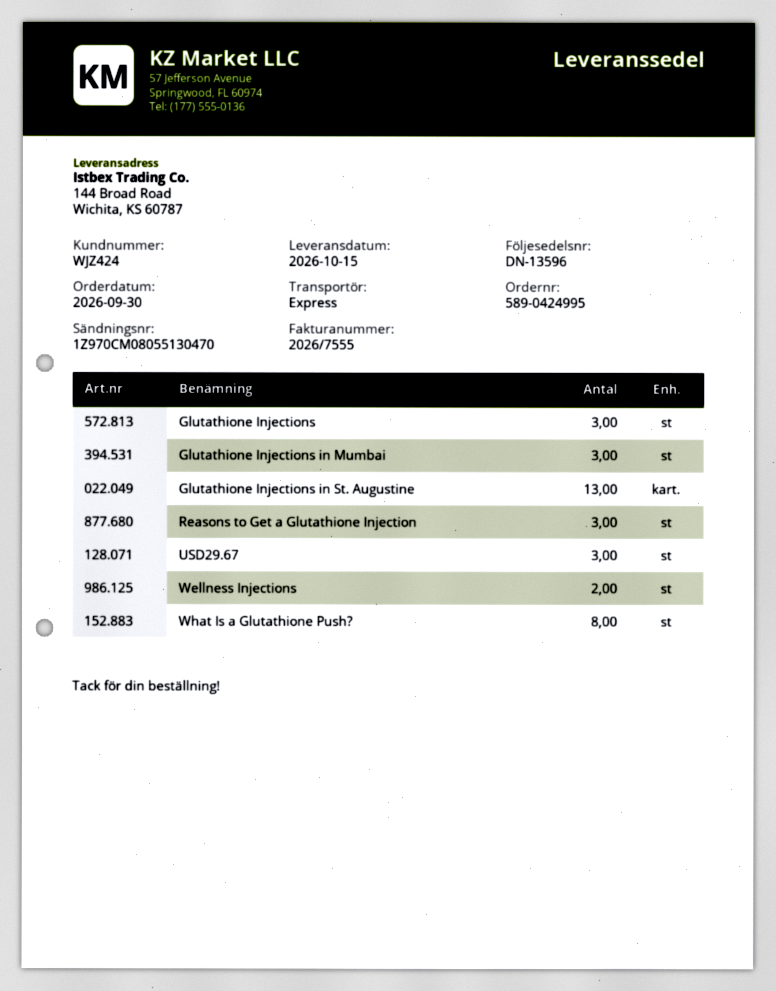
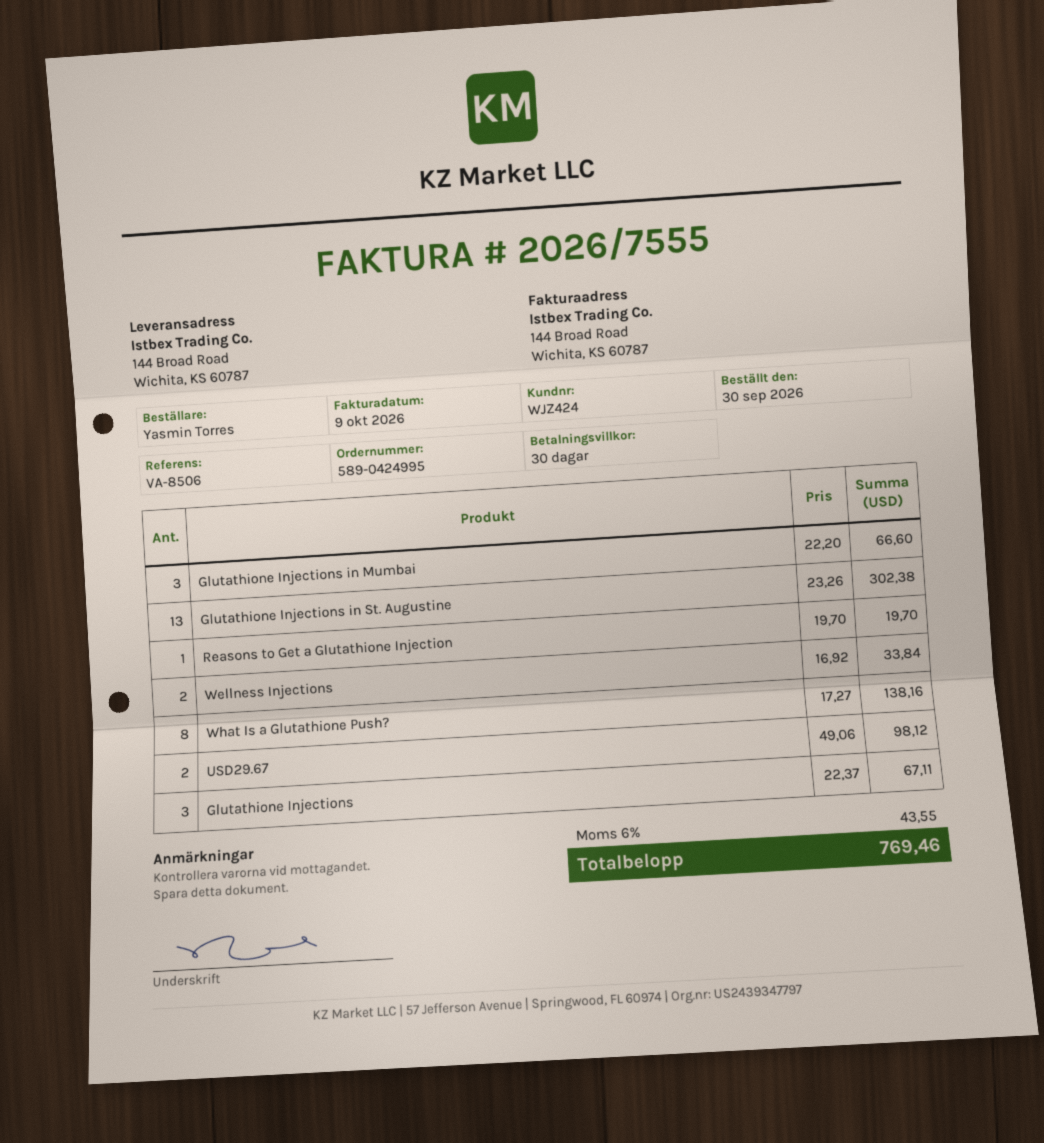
Reasons to Get a Glutathione Injection: 3 -> 1
USD29.67: 3 -> 2

